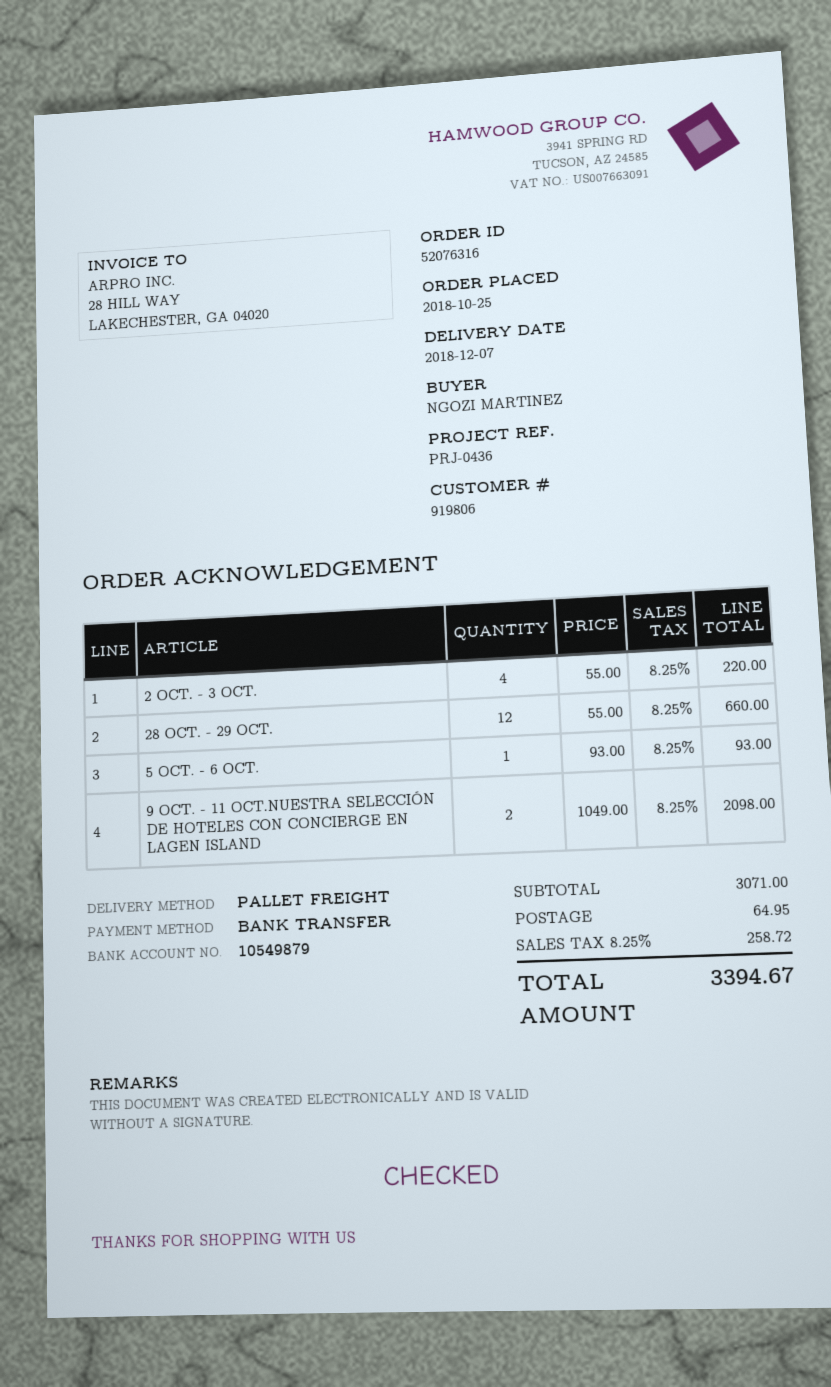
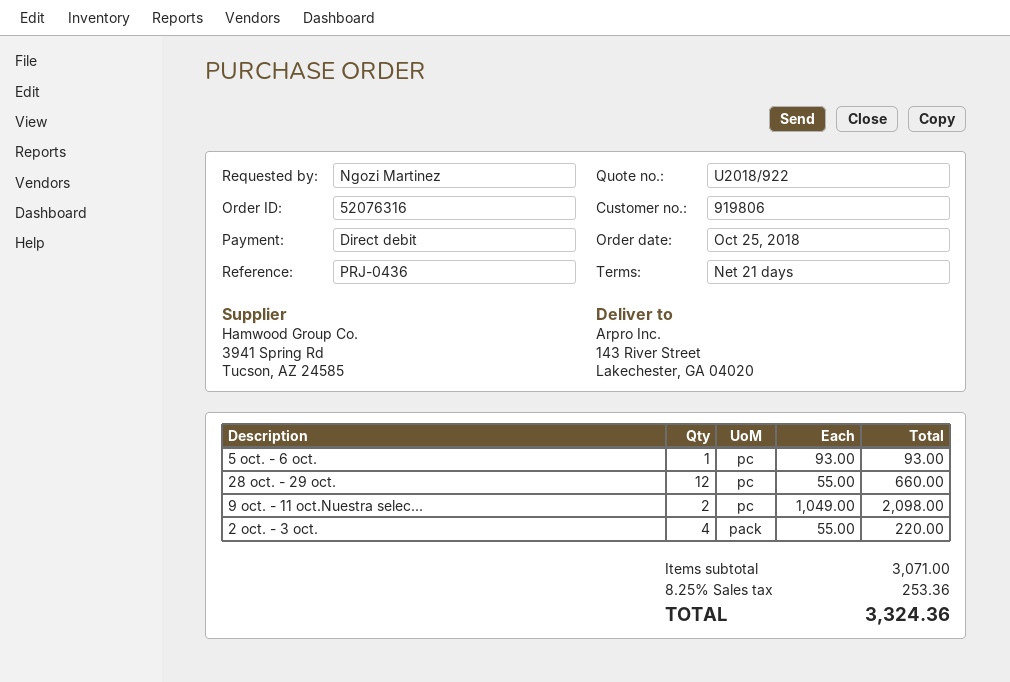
payment method: bank transfer -> direct debit
shipping: 64.95 -> none
tax: 8.25% = 258.72 -> 8.25% = 253.36
total: 3394.67 -> 3324.36

